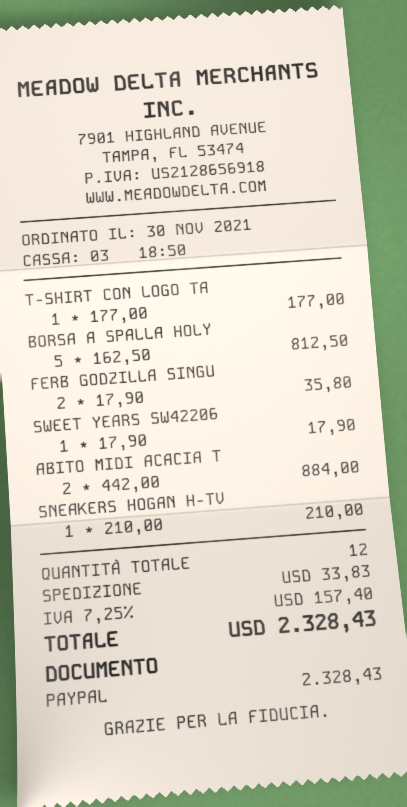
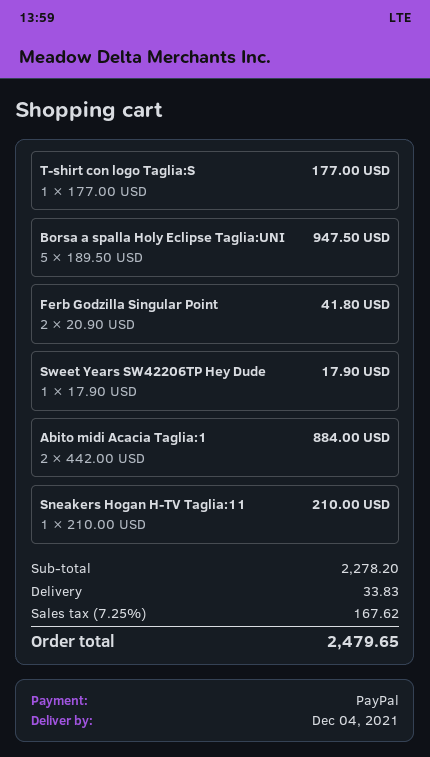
BORSA A SPALLA HOLY: 5 x 162.50 = 812.50 -> 5 x 189.50 = 947.50
FERB GODZILLA SINGU: 2 x 17.90 = 35.80 -> 2 x 20.90 = 41.80
tax: 7.25% = 157.40 -> 7.25% = 167.62
total: 2328.43 -> 2479.65

